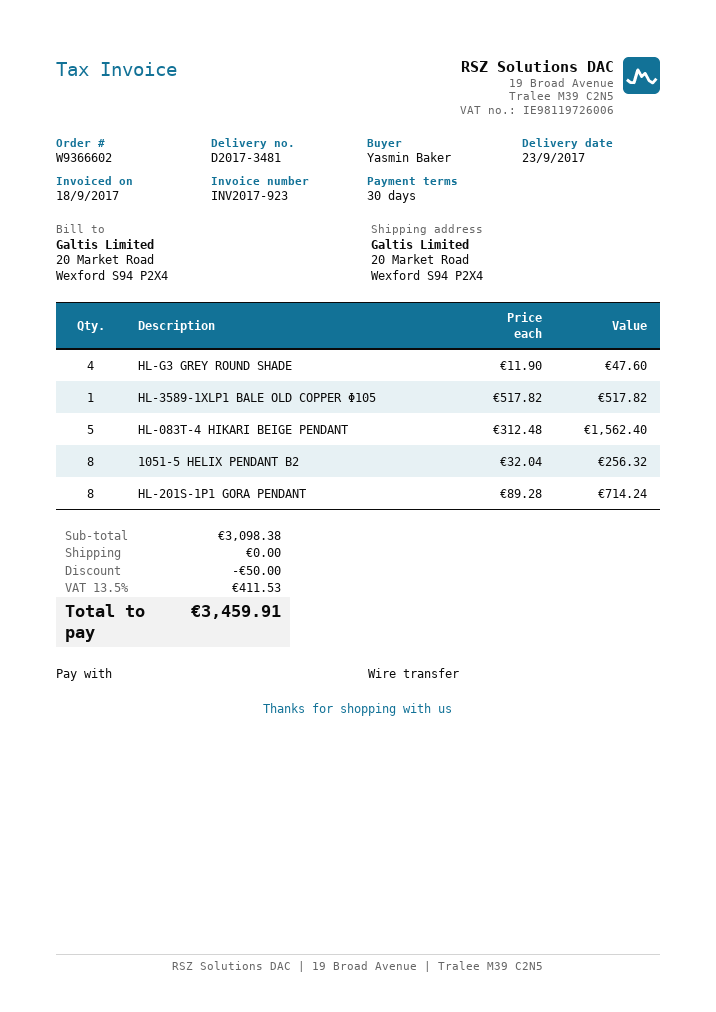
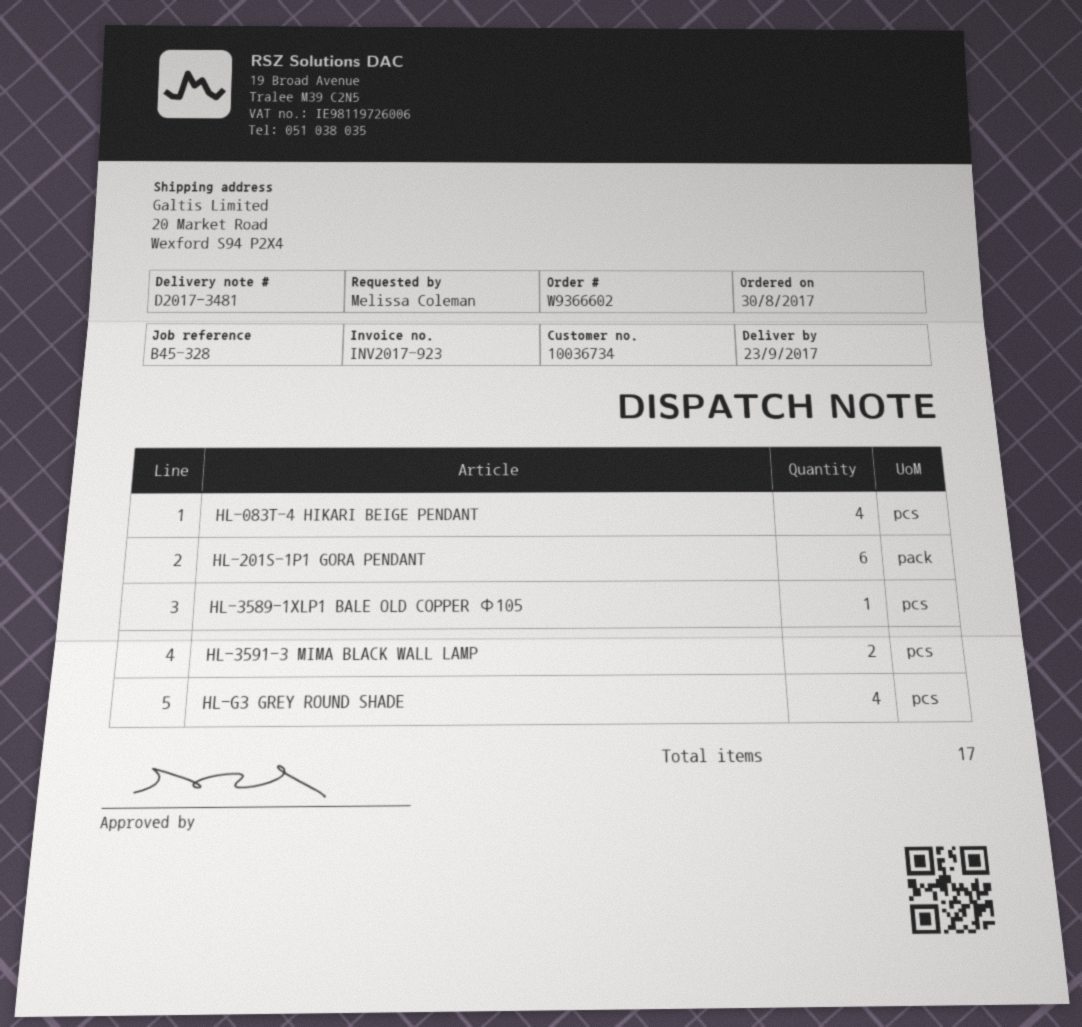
ordered by: Yasmin Baker -> Melissa Coleman
HL-083T-4 HIKARI BEIGE PENDANT: 5 -> 4
1051-5 HELIX PENDANT B2: 8 -> none
HL-201S-1P1 GORA PENDANT: 8 -> 6
HL-3591-3 MIMA BLACK WALL LAMP: none -> 2

